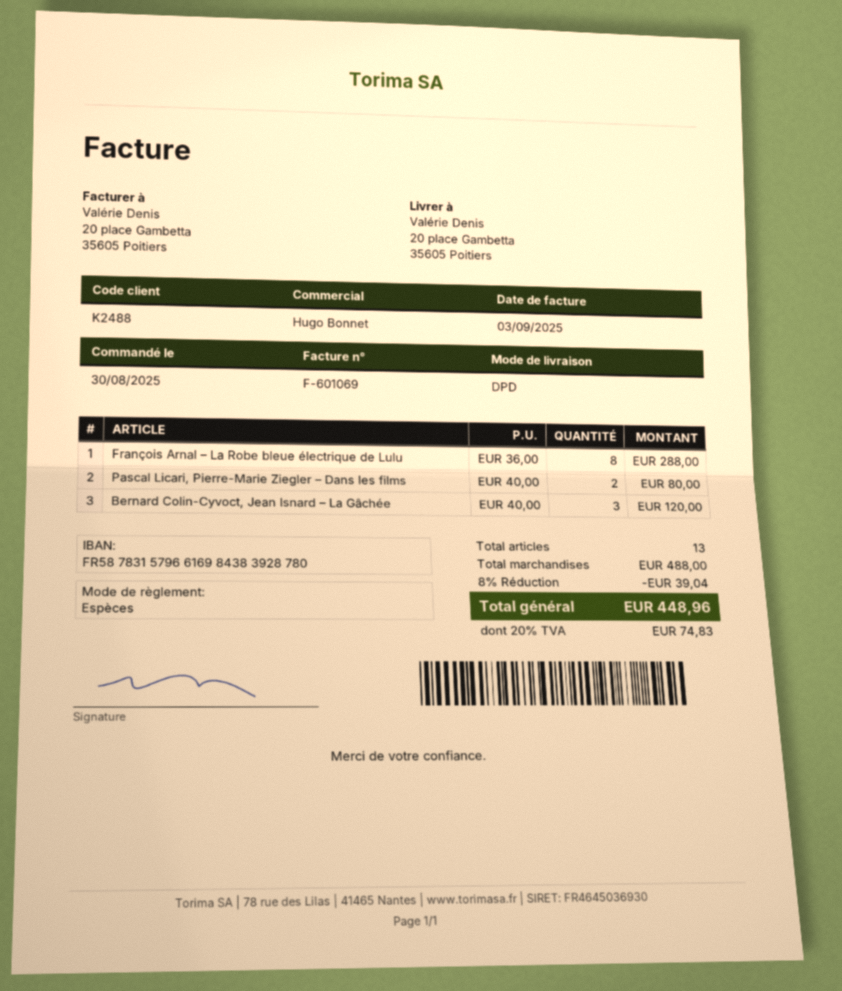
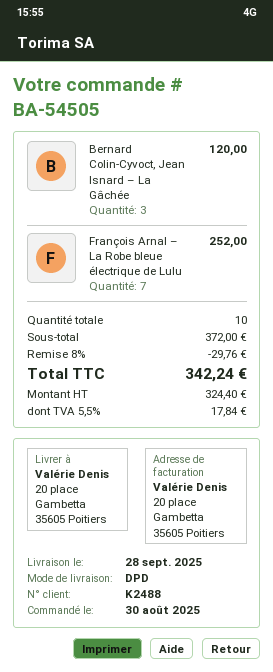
François Arnal – La Robe bleue électrique de Lulu: 8 for 288.00 -> 7 for 252.00
Pascal Licari, Pierre-Marie Ziegler – Dans les films: 2 for 80.00 -> none
total quantity: 13 -> 10
subtotal: 488.00 -> 372.00
discount: 8% = 39.04 -> 8% = 29.76
tax: 20% = 74.83 -> 5.5% = 17.84
total: 448.96 -> 342.24

